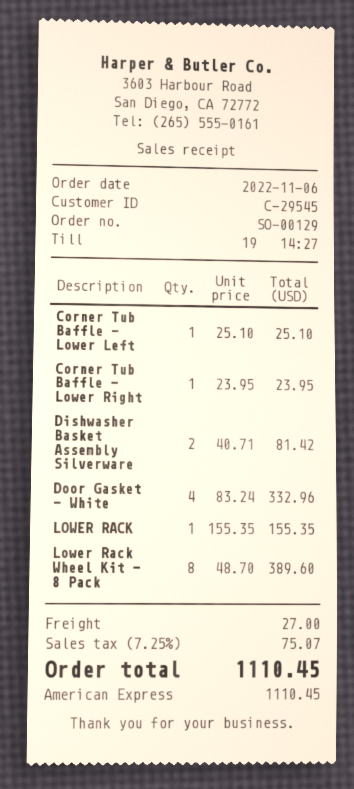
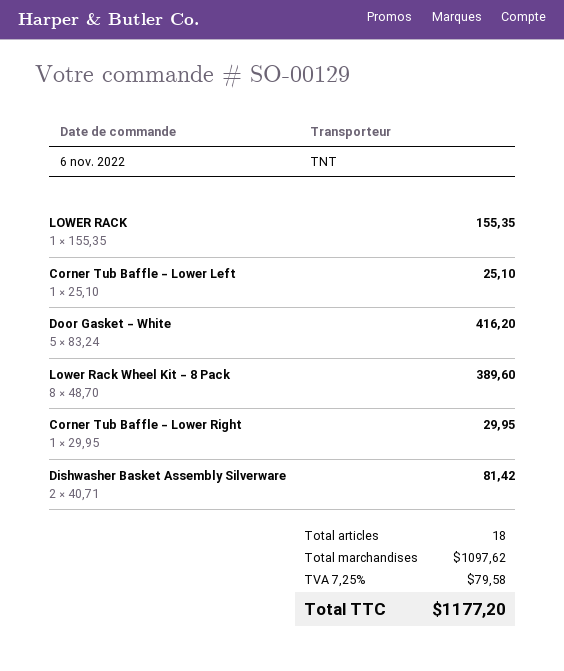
Corner Tub Baffle - Lower Right: 1 x 23.95 = 23.95 -> 1 x 29.95 = 29.95
Door Gasket - White: 4 x 83.24 = 332.96 -> 5 x 83.24 = 416.20
shipping: 27.00 -> none
tax: 7.25% = 75.07 -> 7.25% = 79.58
total: 1110.45 -> 1177.20

